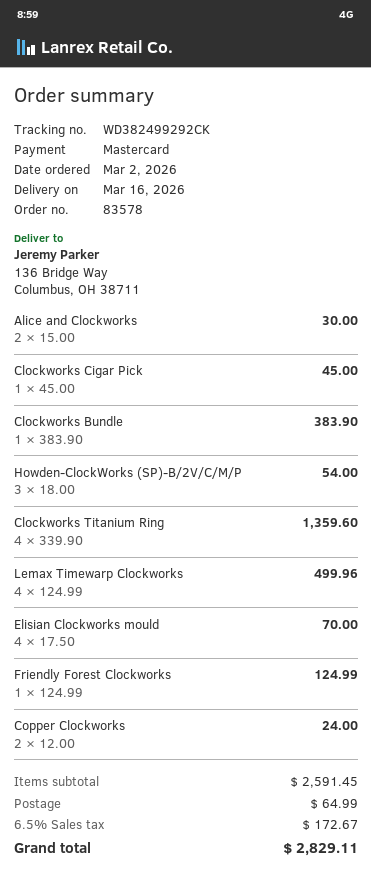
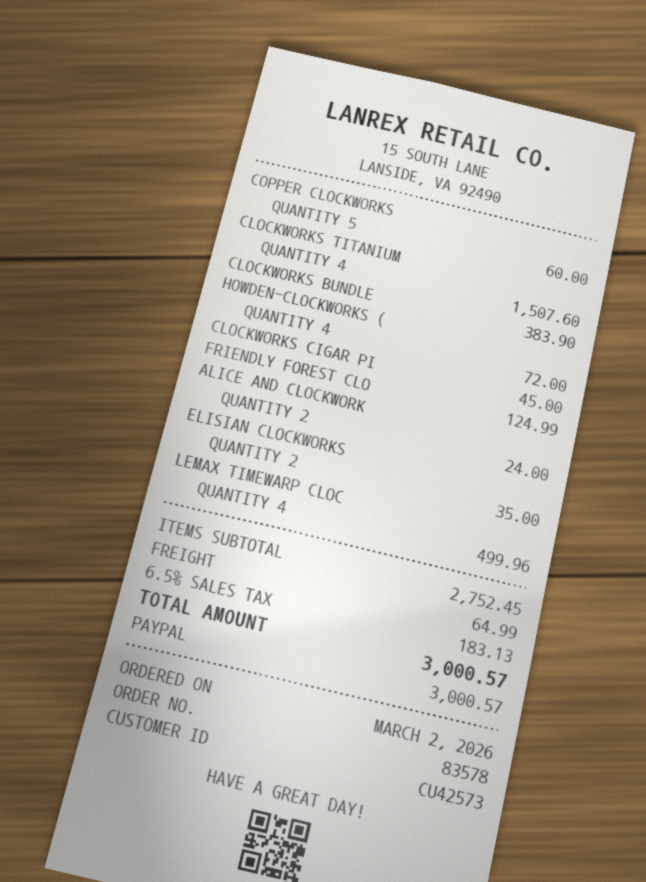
payment method: Mastercard -> PayPal
Alice and Clockworks: 2 for 30.00 -> 2 for 24.00
Howden-ClockWorks (SP)-B/2V/C/M/P: 3 for 54.00 -> 4 for 72.00
Clockworks Titanium Ring: 4 for 1359.60 -> 4 for 1507.60
Elisian Clockworks mould: 4 for 70.00 -> 2 for 35.00
Copper Clockworks: 2 for 24.00 -> 5 for 60.00
subtotal: 2591.45 -> 2752.45
tax: 6.5% = 172.67 -> 6.5% = 183.13
total: 2829.11 -> 3000.57

